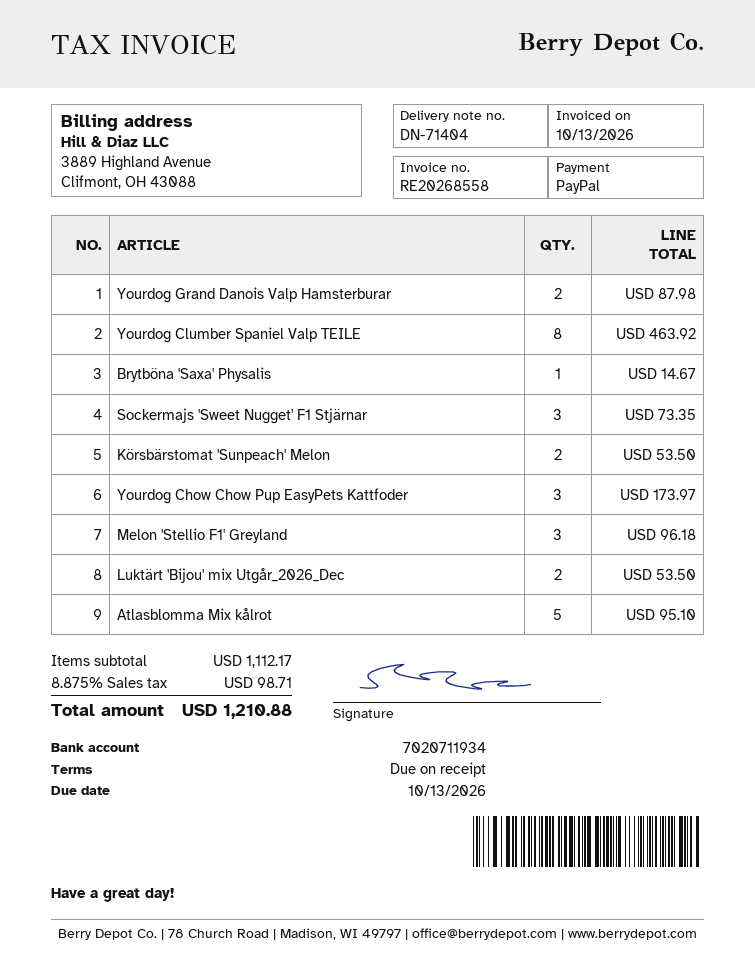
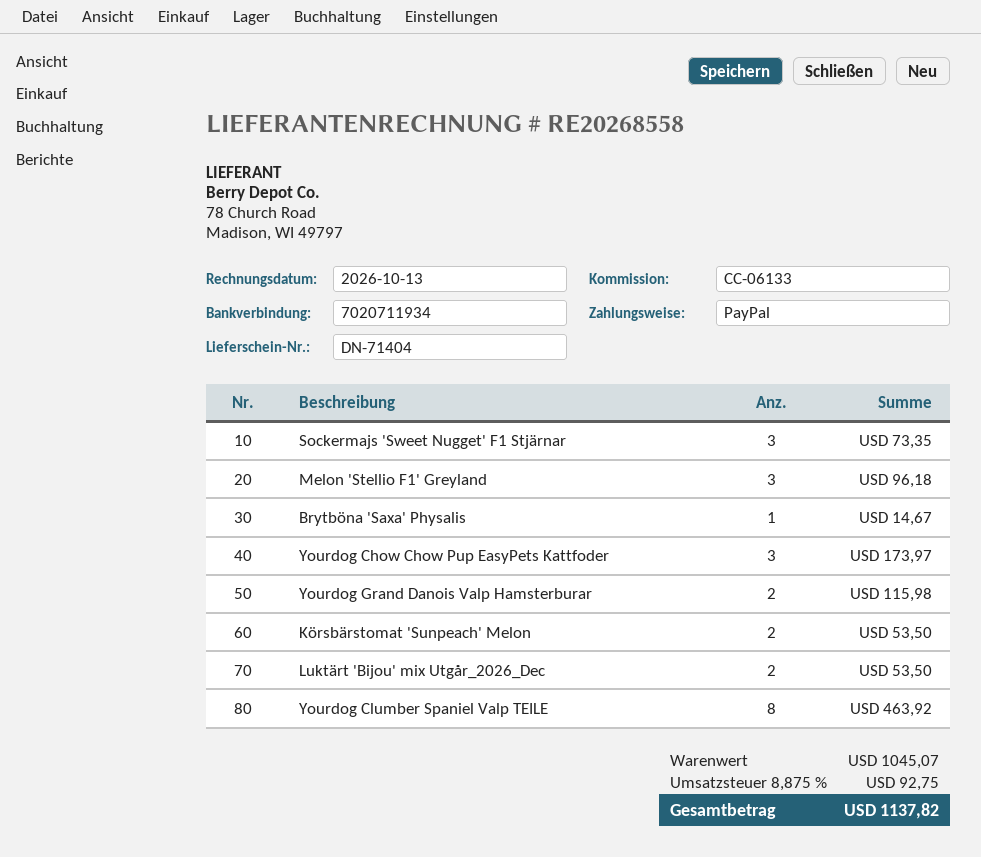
Yourdog Grand Danois Valp Hamsterburar: 2 for 87.98 -> 2 for 115.98
Atlasblomma Mix kålrot: 5 for 95.10 -> none
subtotal: 1112.17 -> 1045.07
tax: 8.875% = 98.71 -> 8.875% = 92.75
total: 1210.88 -> 1137.82

